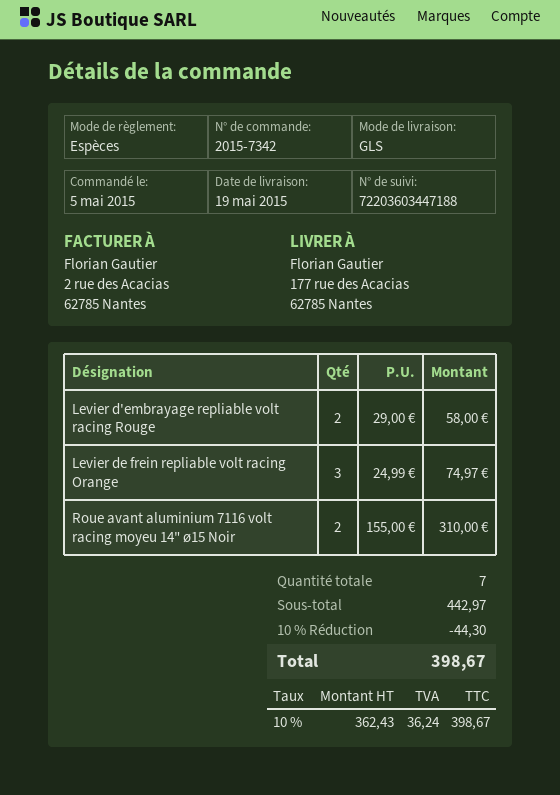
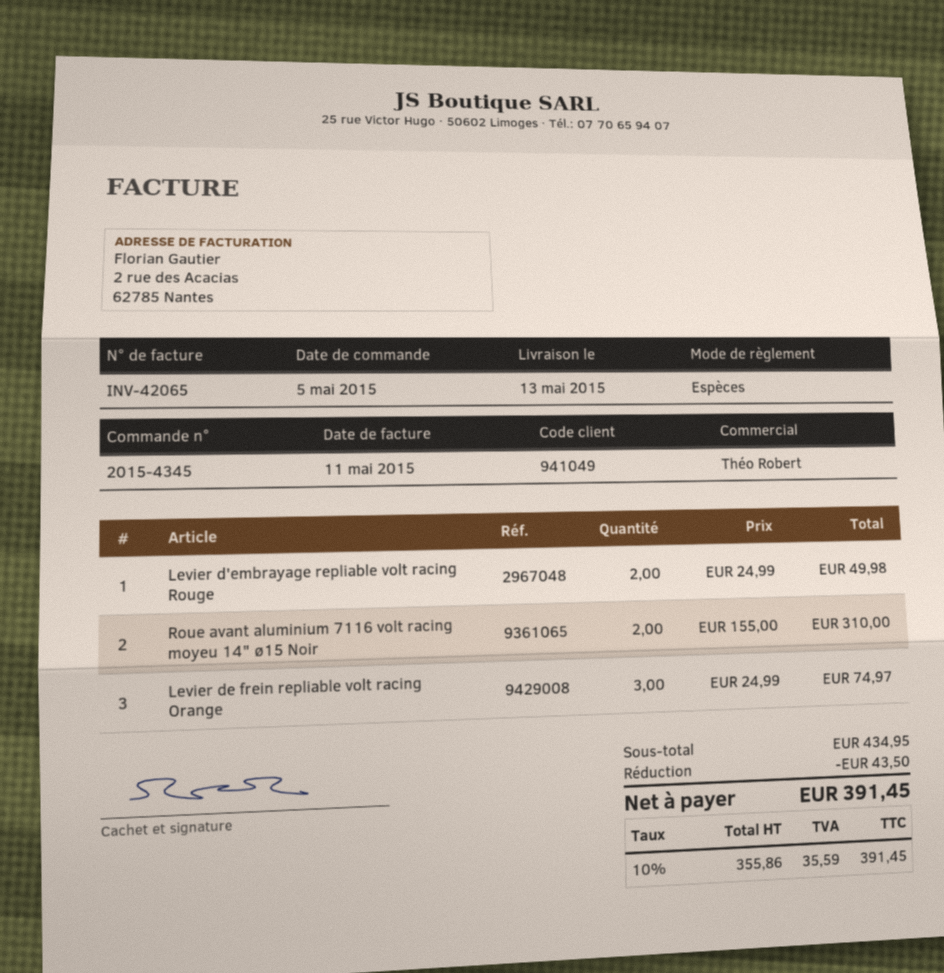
order number: 2015-7342 -> 2015-4345
delivery date: 2015-05-19 -> 2015-05-13
Levier d'embrayage repliable volt racing Rouge: 2 x 29.00 = 58.00 -> 2 x 24.99 = 49.98
subtotal: 442.97 -> 434.95
discount: 44.30 -> 43.50
net: 362.43 -> 355.86
tax: 10% = 36.24 -> 10% = 35.59
total: 398.67 -> 391.45

